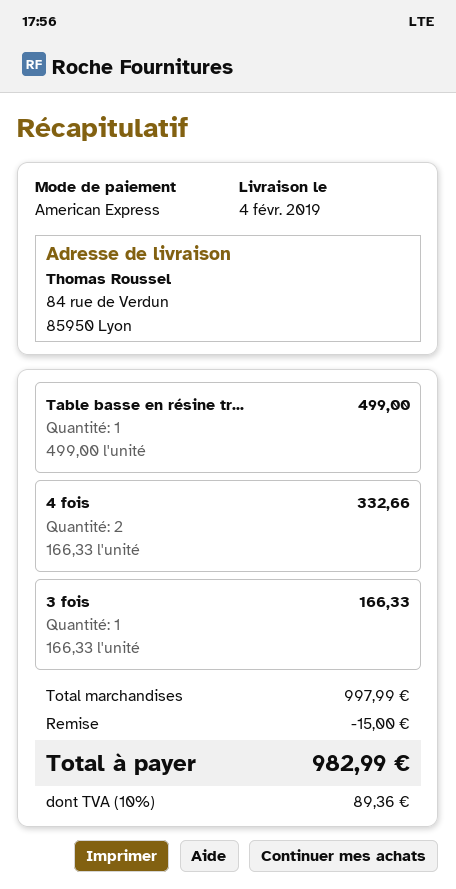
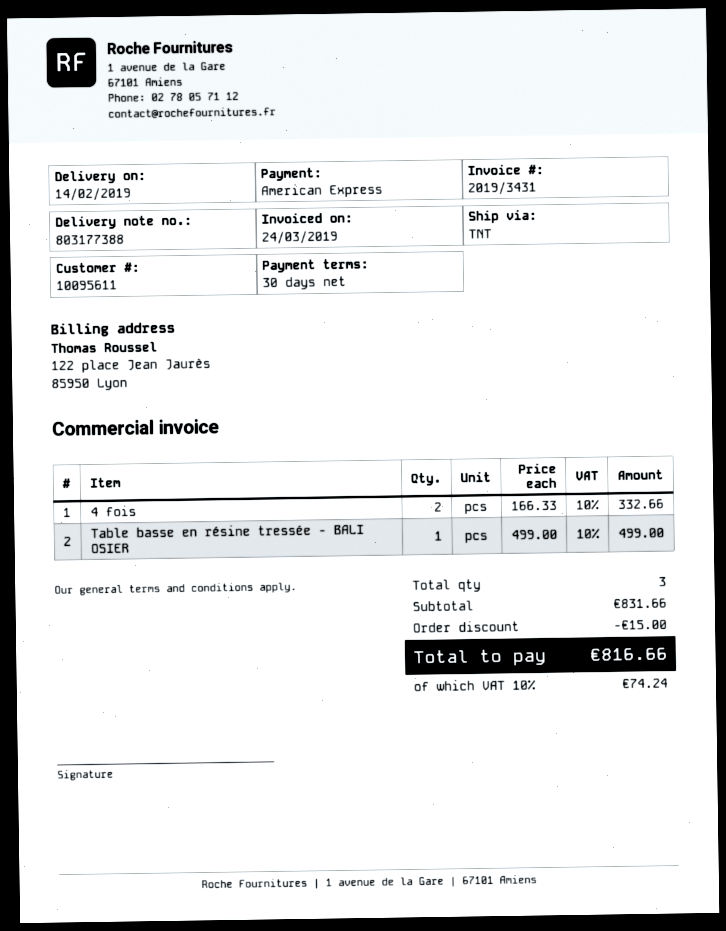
delivery date: 2019-02-04 -> 2019-02-14
3 fois: 1 x 166.33 = 166.33 -> none
subtotal: 997.99 -> 831.66
tax: 10% = 89.36 -> 10% = 74.24
total: 982.99 -> 816.66

